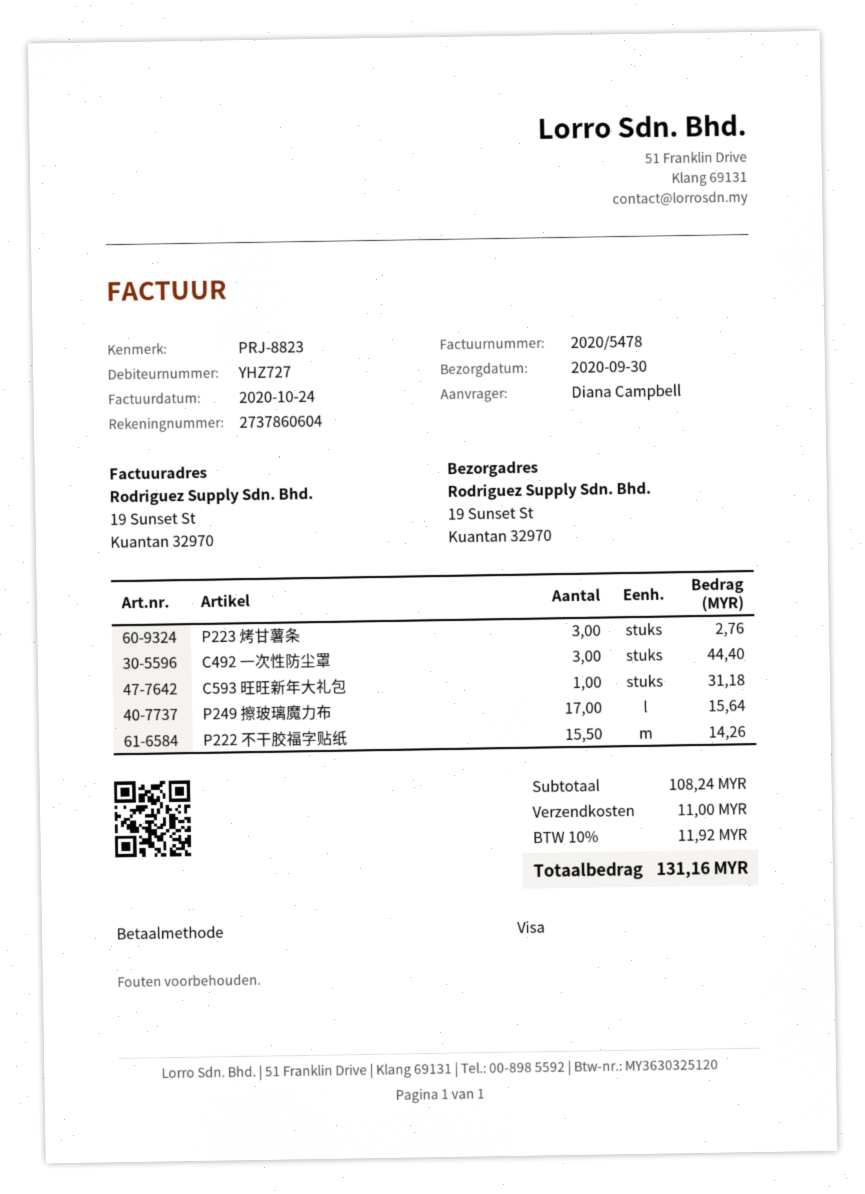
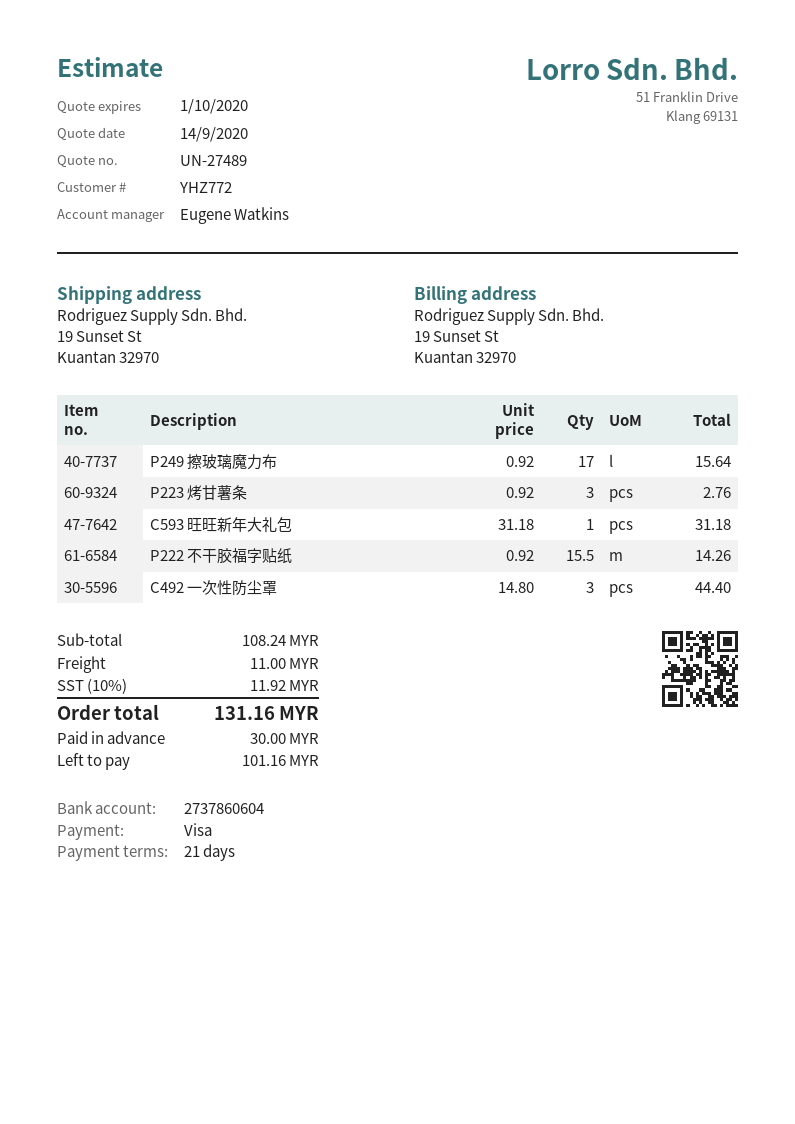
customer number: YHZ727 -> YHZ772

